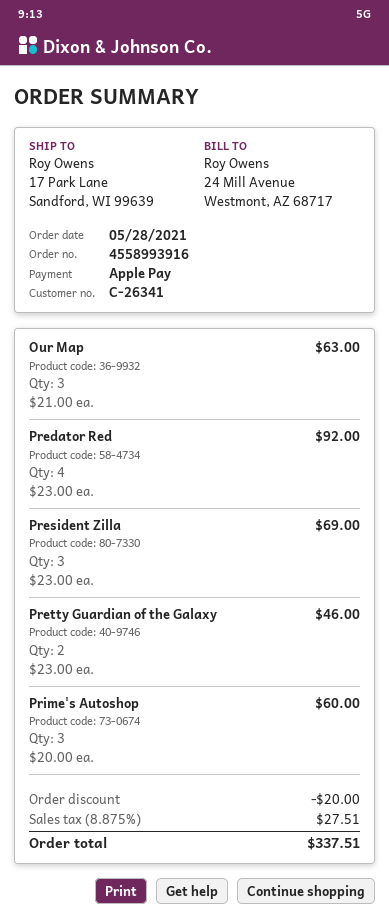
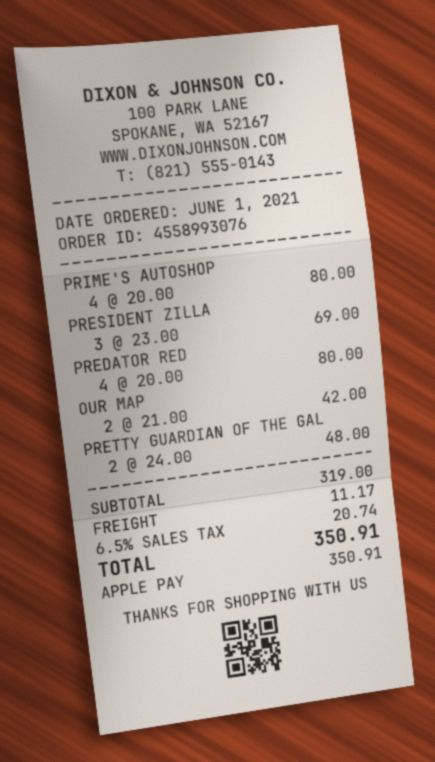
order number: 4558993916 -> 4558993076
order date: 2021-05-28 -> 2021-06-01
Our Map: 3 x 21.00 = 63.00 -> 2 x 21.00 = 42.00
Predator Red: 4 x 23.00 = 92.00 -> 4 x 20.00 = 80.00
Pretty Guardian of the Galaxy: 2 x 23.00 = 46.00 -> 2 x 24.00 = 48.00
Prime's Autoshop: 3 x 20.00 = 60.00 -> 4 x 20.00 = 80.00
discount: 20.00 -> none
shipping: none -> 11.17
tax: 8.875% = 27.51 -> 6.5% = 20.74
total: 337.51 -> 350.91

